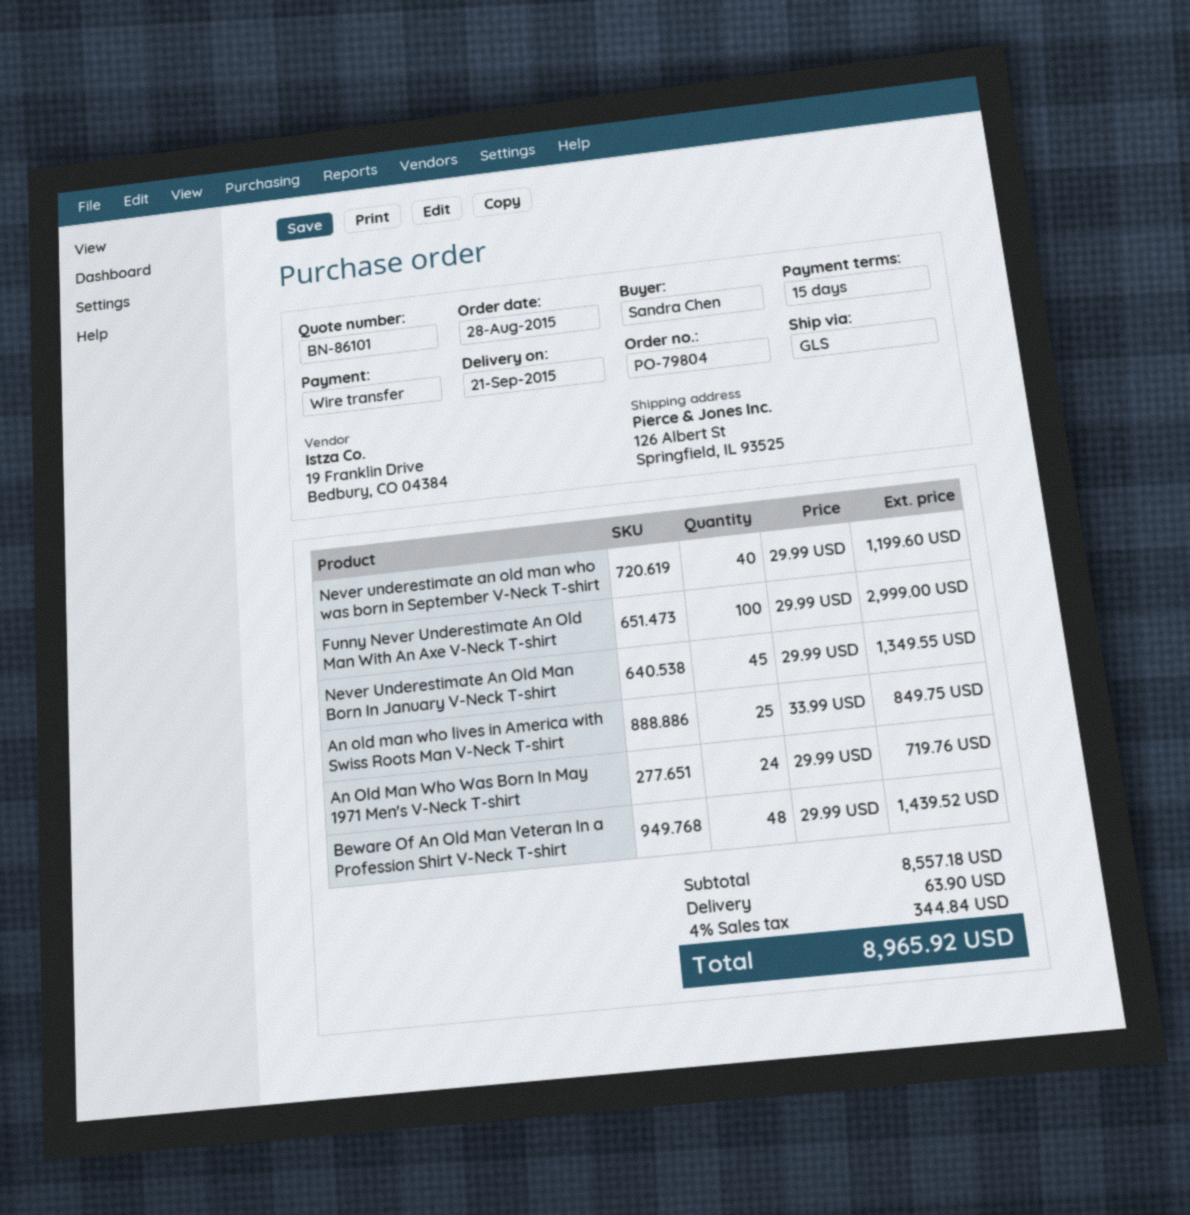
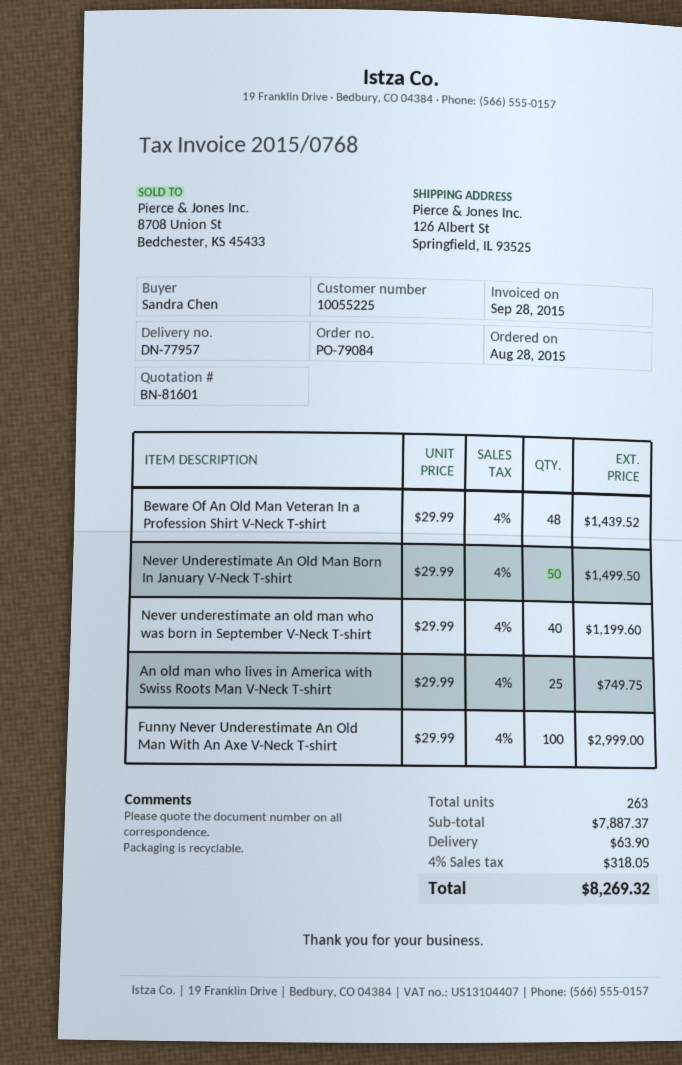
quote number: BN-86101 -> BN-81601
order number: PO-79804 -> PO-79084
Never Underestimate An Old Man Born In January V-Neck T-shirt: 45 x 29.99 = 1349.55 -> 50 x 29.99 = 1499.50
An old man who lives in America with Swiss Roots Man V-Neck T-shirt: 25 x 33.99 = 849.75 -> 25 x 29.99 = 749.75
An Old Man Who Was Born In May 1971 Men's V-Neck T-shirt: 24 x 29.99 = 719.76 -> none
subtotal: 8557.18 -> 7887.37
tax: 4% = 344.84 -> 4% = 318.05
total: 8965.92 -> 8269.32

